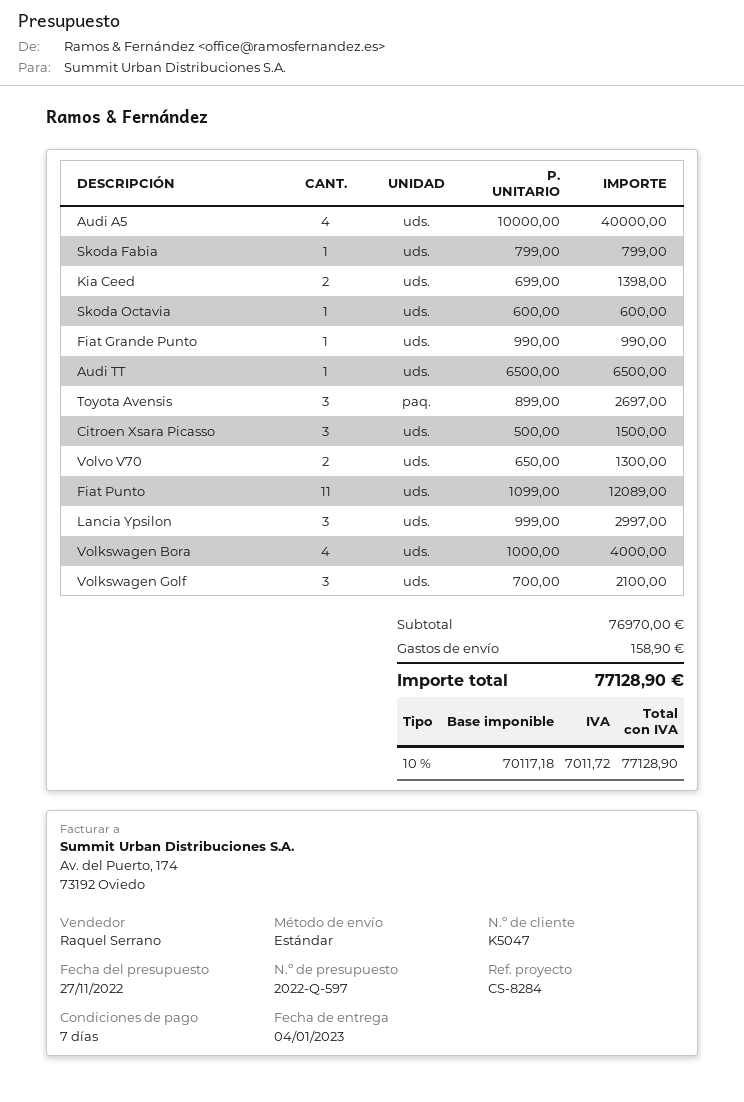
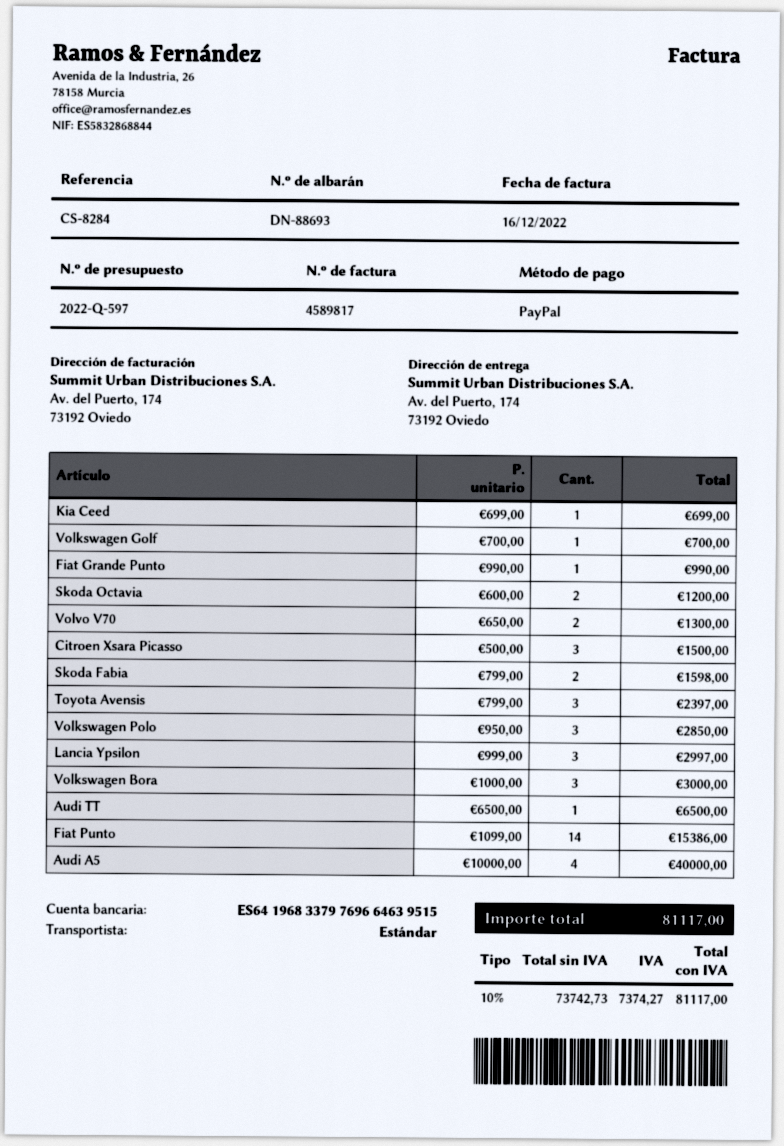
Skoda Fabia: 1 x 799.00 = 799.00 -> 2 x 799.00 = 1598.00
Kia Ceed: 2 x 699.00 = 1398.00 -> 1 x 699.00 = 699.00
Skoda Octavia: 1 x 600.00 = 600.00 -> 2 x 600.00 = 1200.00
Toyota Avensis: 3 x 899.00 = 2697.00 -> 3 x 799.00 = 2397.00
Fiat Punto: 11 x 1099.00 = 12089.00 -> 14 x 1099.00 = 15386.00
Volkswagen Bora: 4 x 1000.00 = 4000.00 -> 3 x 1000.00 = 3000.00
Volkswagen Golf: 3 x 700.00 = 2100.00 -> 1 x 700.00 = 700.00
Volkswagen Polo: none -> 3 x 950.00 = 2850.00
shipping: 158.90 -> none
net: 70117.18 -> 73742.73
tax: 10% = 7011.72 -> 10% = 7374.27
total: 77128.90 -> 81117.00

